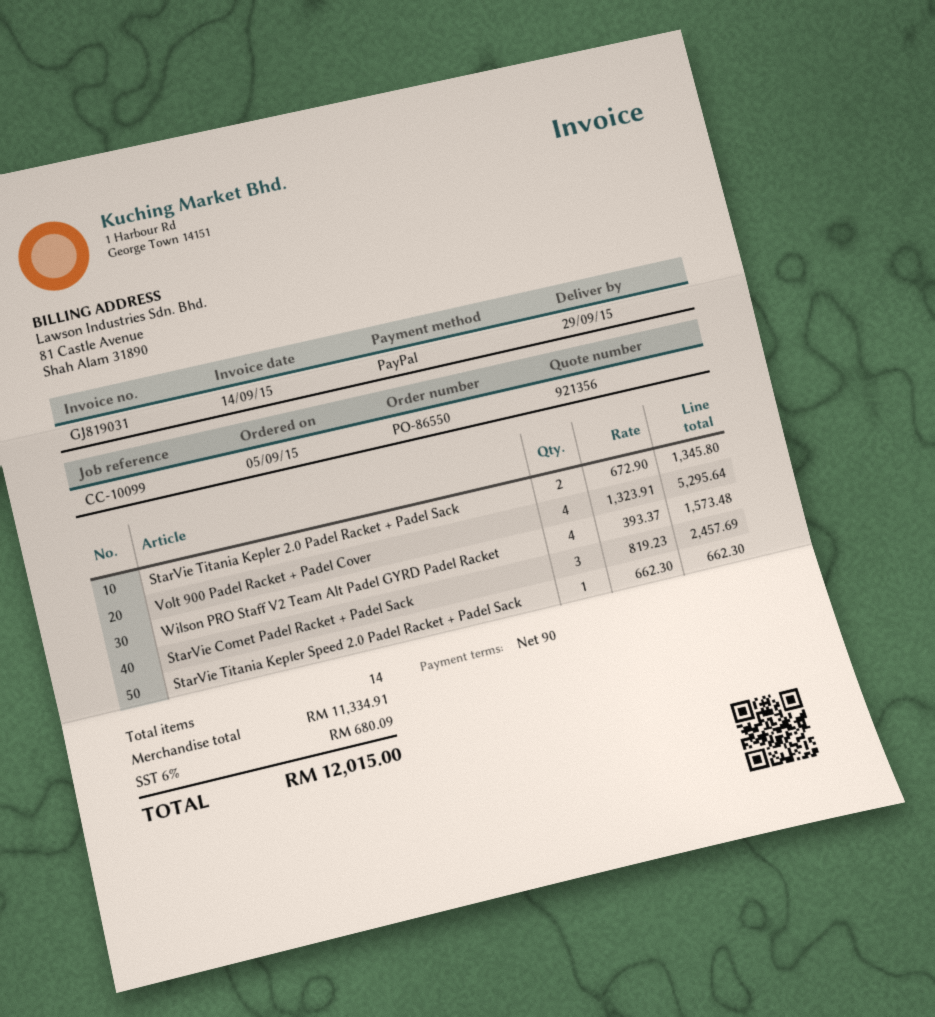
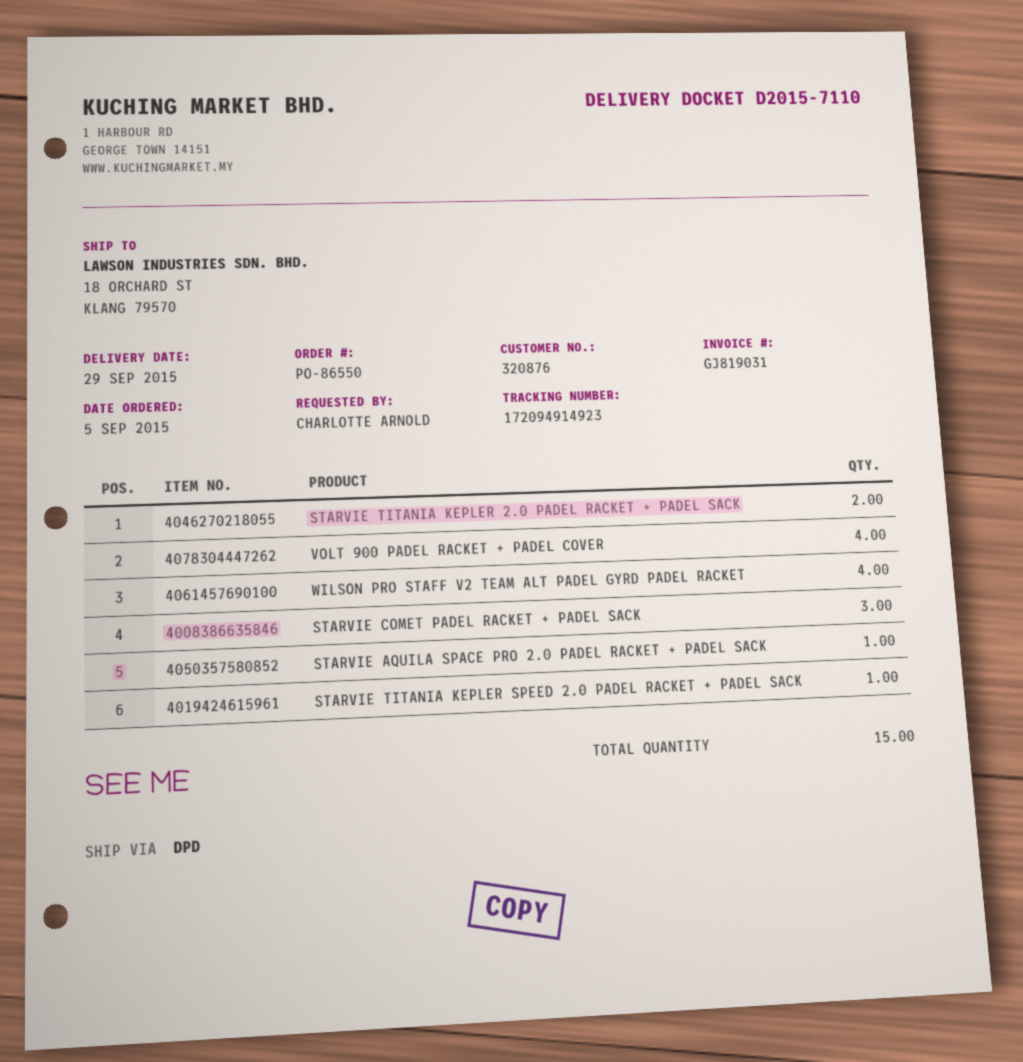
STARVIE AQUILA SPACE PRO 2.0 PADEL RACKET + PADEL SACK: none -> 1
total quantity: 14 -> 15

